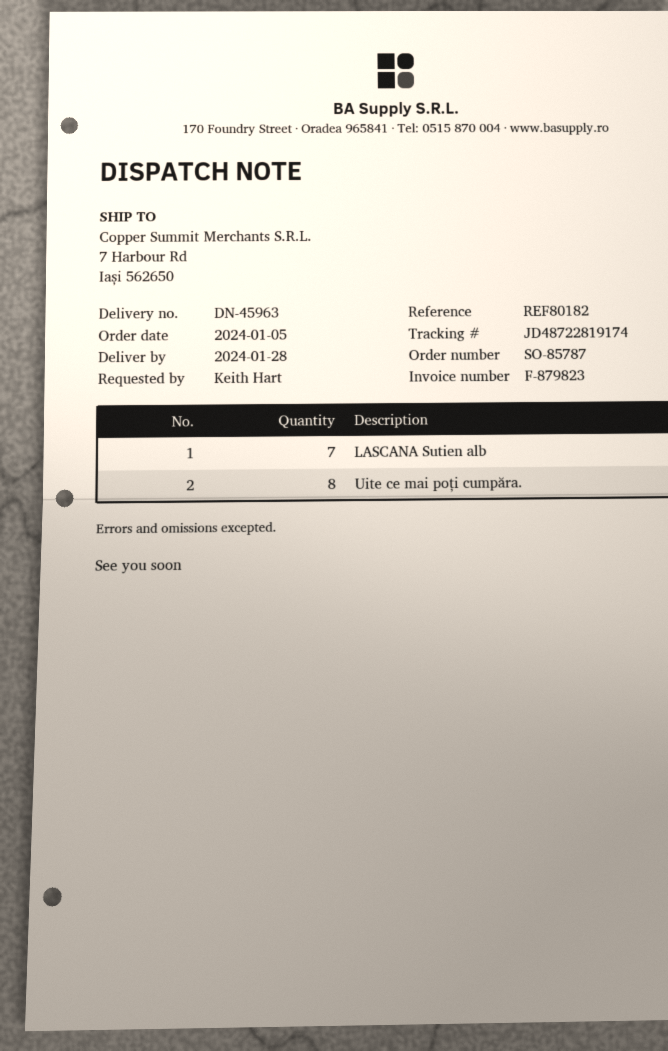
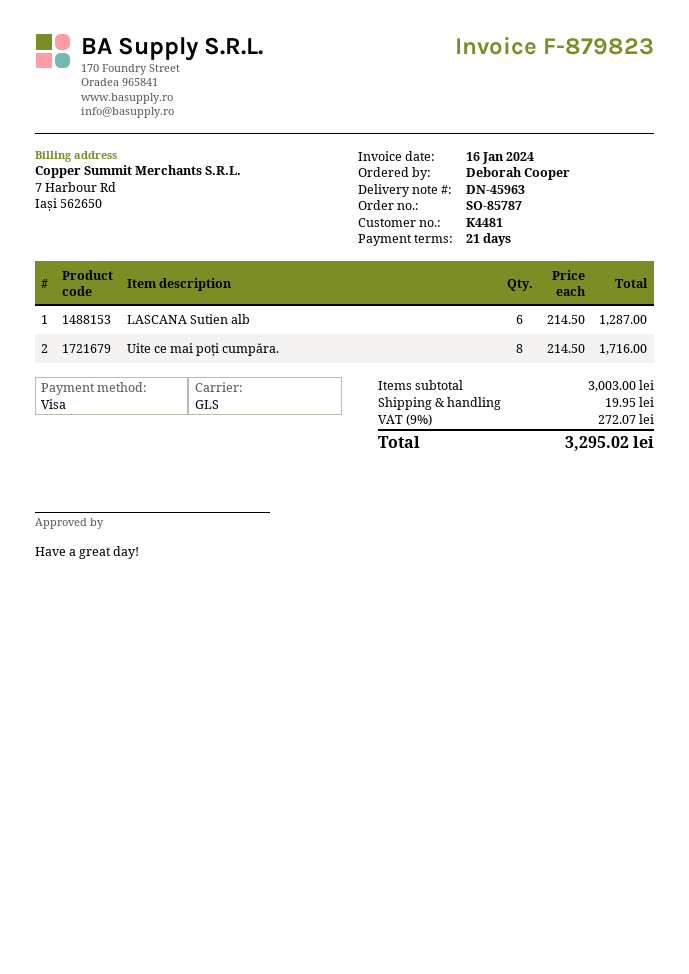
ordered by: Keith Hart -> Deborah Cooper
LASCANA Sutien alb: 7 -> 6

